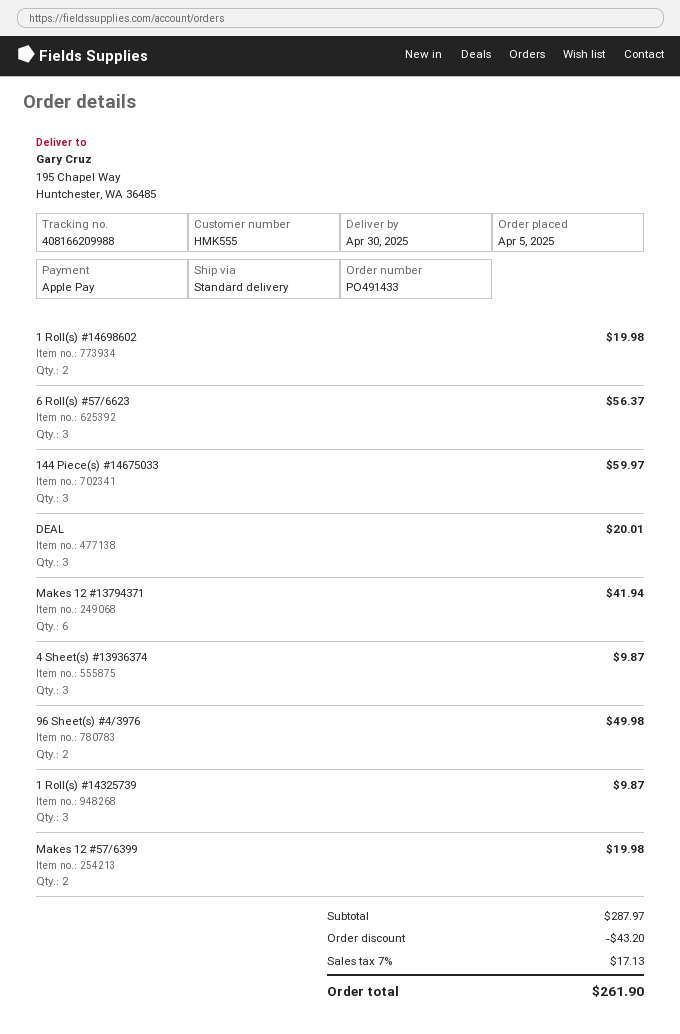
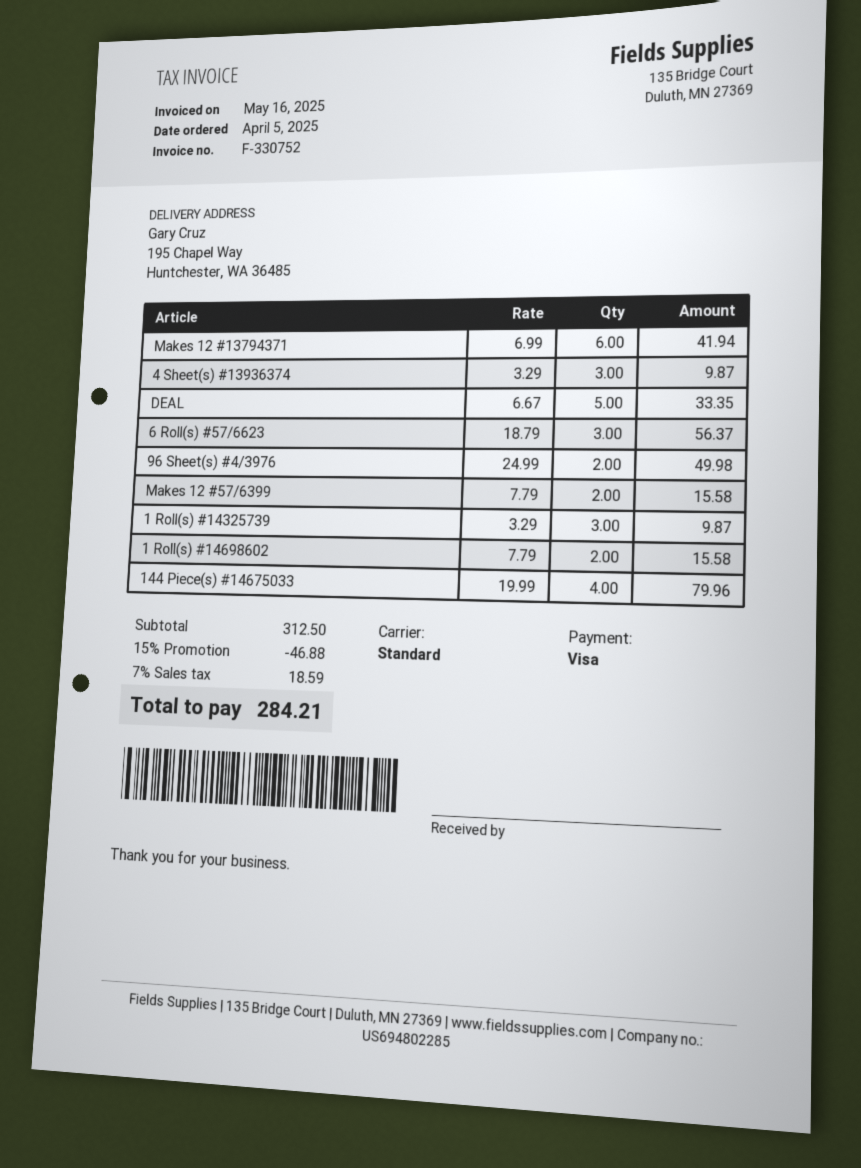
payment method: Apple Pay -> Visa
1 Roll(s) #14698602: 2 for 19.98 -> 2 for 15.58
144 Piece(s) #14675033: 3 for 59.97 -> 4 for 79.96
DEAL: 3 for 20.01 -> 5 for 33.35
Makes 12 #57/6399: 2 for 19.98 -> 2 for 15.58
subtotal: 287.97 -> 312.50
discount: 43.20 -> 46.88
tax: 7% = 17.13 -> 7% = 18.59
total: 261.90 -> 284.21

